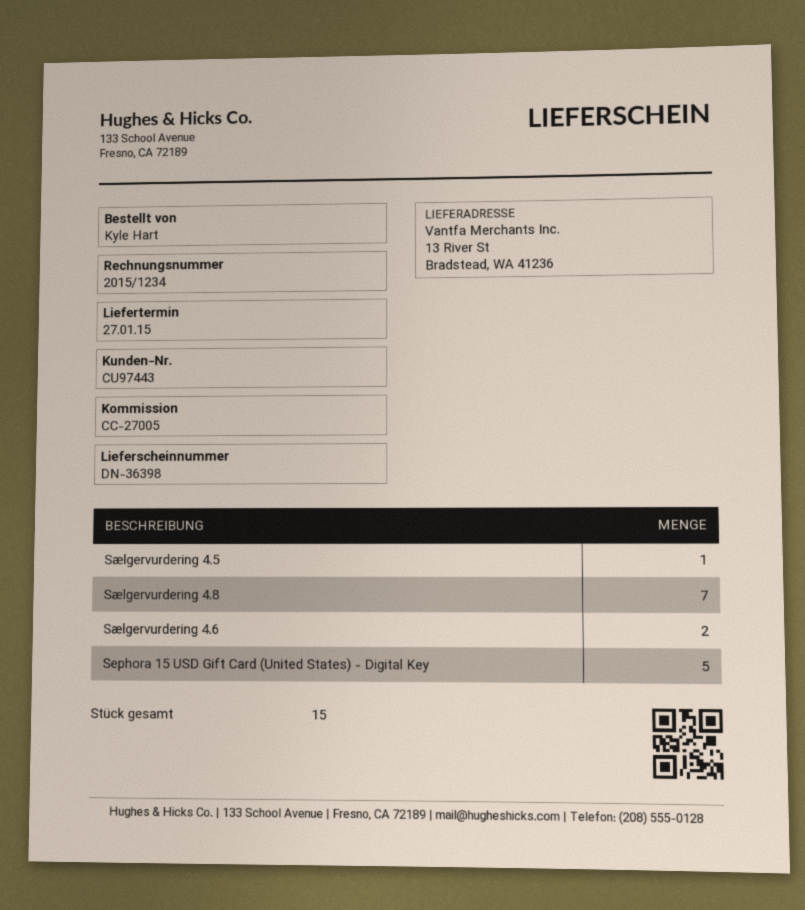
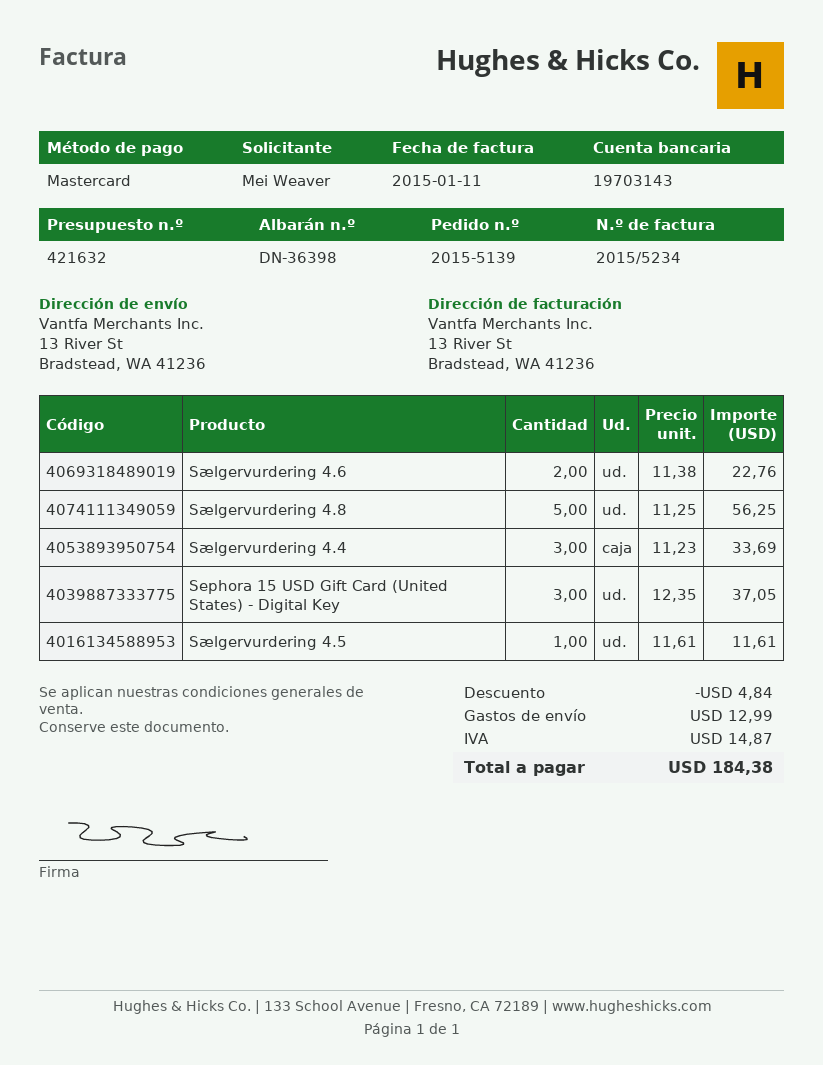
invoice number: 2015/1234 -> 2015/5234
ordered by: Kyle Hart -> Mei Weaver
Sælgervurdering 4.8: 7 -> 5
Sephora 15 USD Gift Card (United States) - Digital Key: 5 -> 3
Sælgervurdering 4.4: none -> 3

